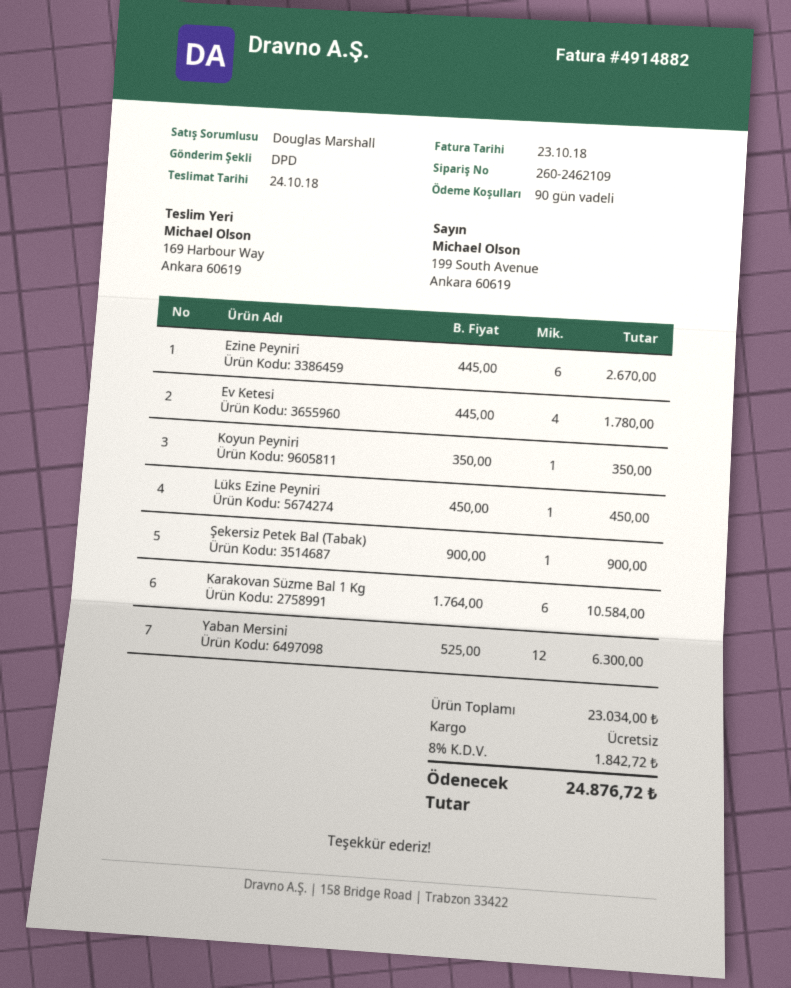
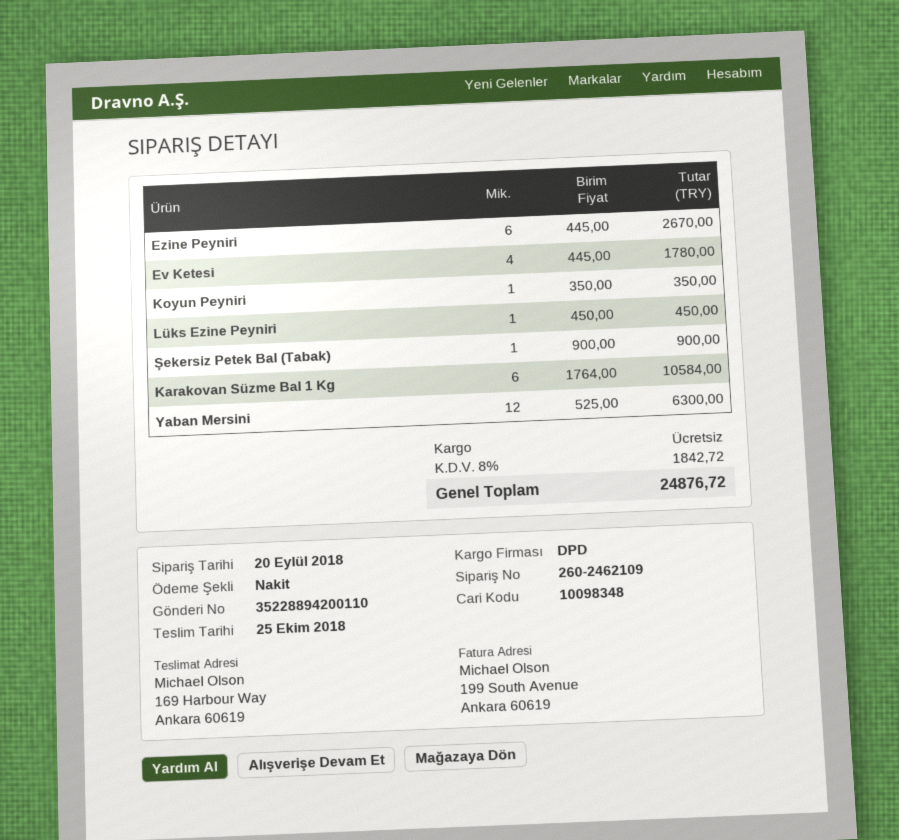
delivery date: 2018-10-24 -> 2018-10-25

